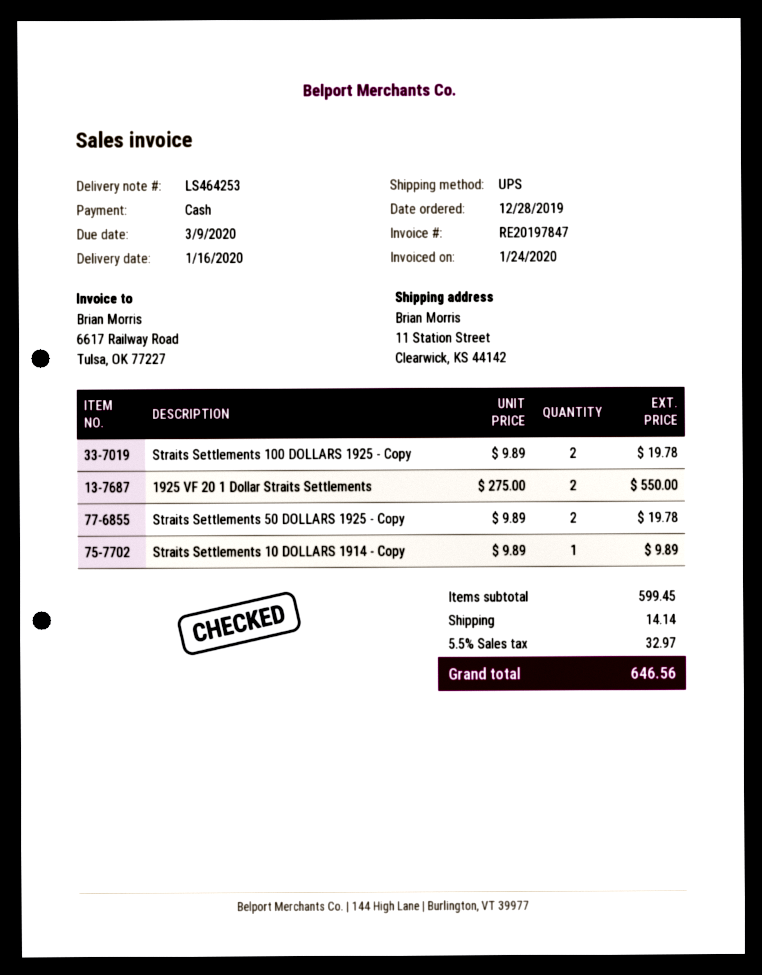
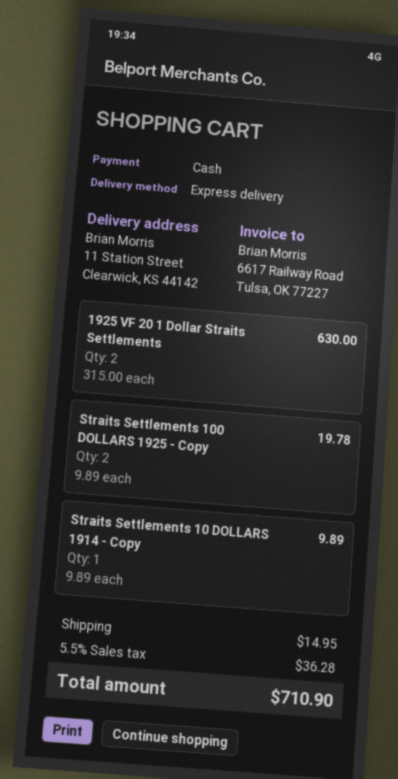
shipping method: UPS -> express
1925 VF 20 1 Dollar Straits Settlements: 2 x 275.00 = 550.00 -> 2 x 315.00 = 630.00
Straits Settlements 50 DOLLARS 1925 - Copy: 2 x 9.89 = 19.78 -> none
shipping: 14.14 -> 14.95
tax: 5.5% = 32.97 -> 5.5% = 36.28
total: 646.56 -> 710.90

